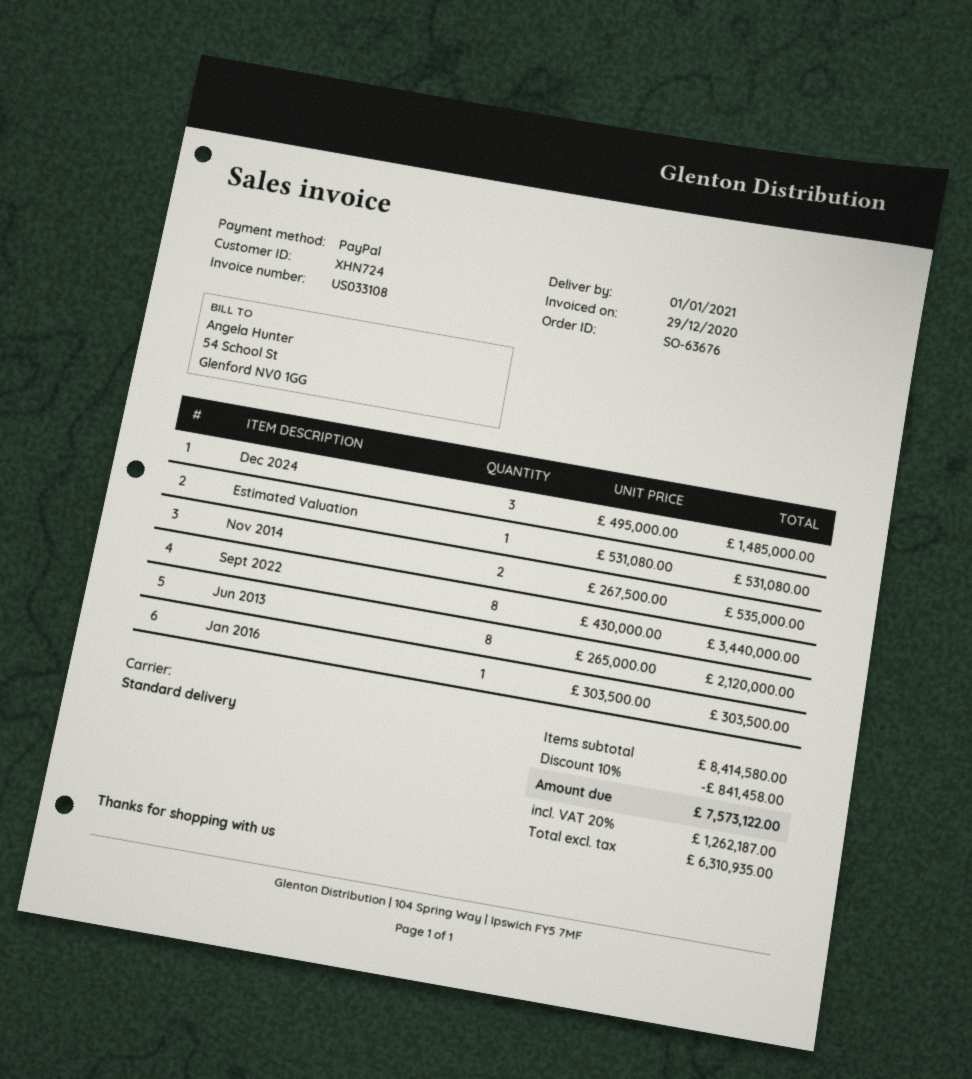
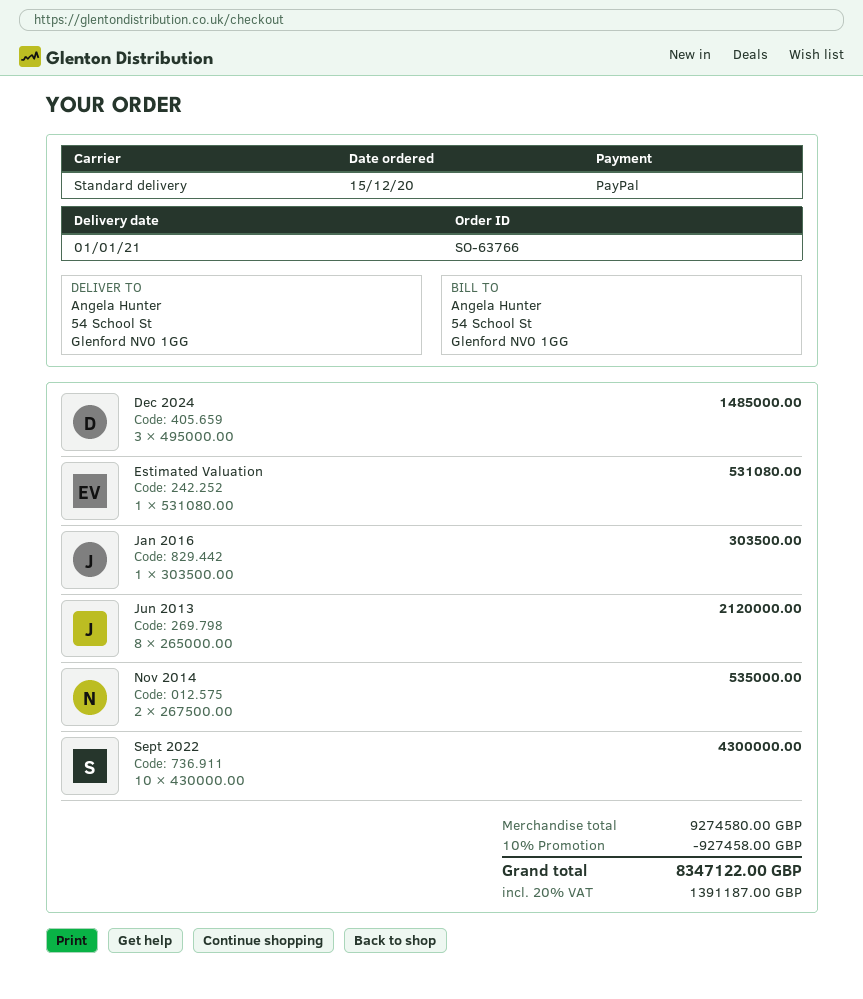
order number: SO-63676 -> SO-63766
Sept 2022: 8 x 430000.00 = 3440000.00 -> 10 x 430000.00 = 4300000.00
subtotal: 8414580.00 -> 9274580.00
discount: 10% = 841458.00 -> 10% = 927458.00
tax: 20% = 1262187.00 -> 20% = 1391187.00
total: 7573122.00 -> 8347122.00

